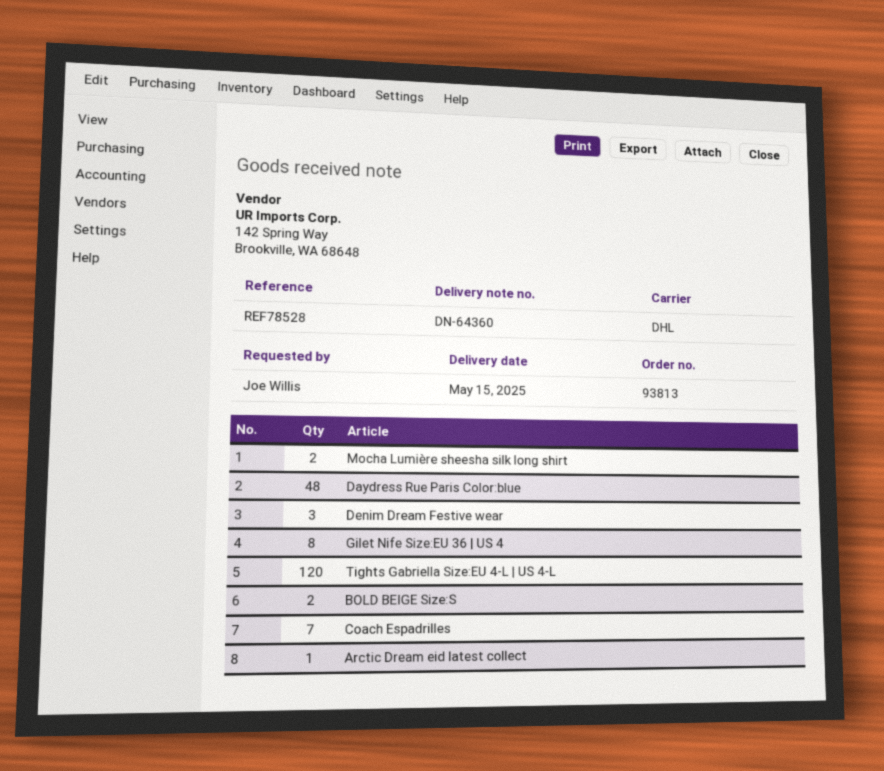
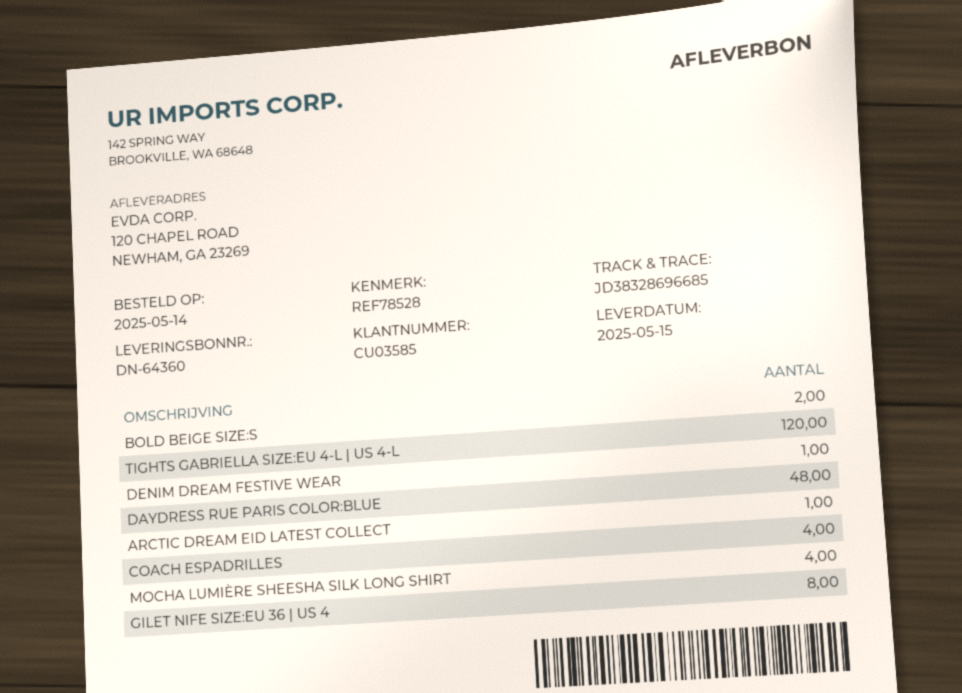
Mocha Lumière sheesha silk long shirt: 2 -> 4
Denim Dream Festive wear: 3 -> 1
Coach Espadrilles: 7 -> 4

